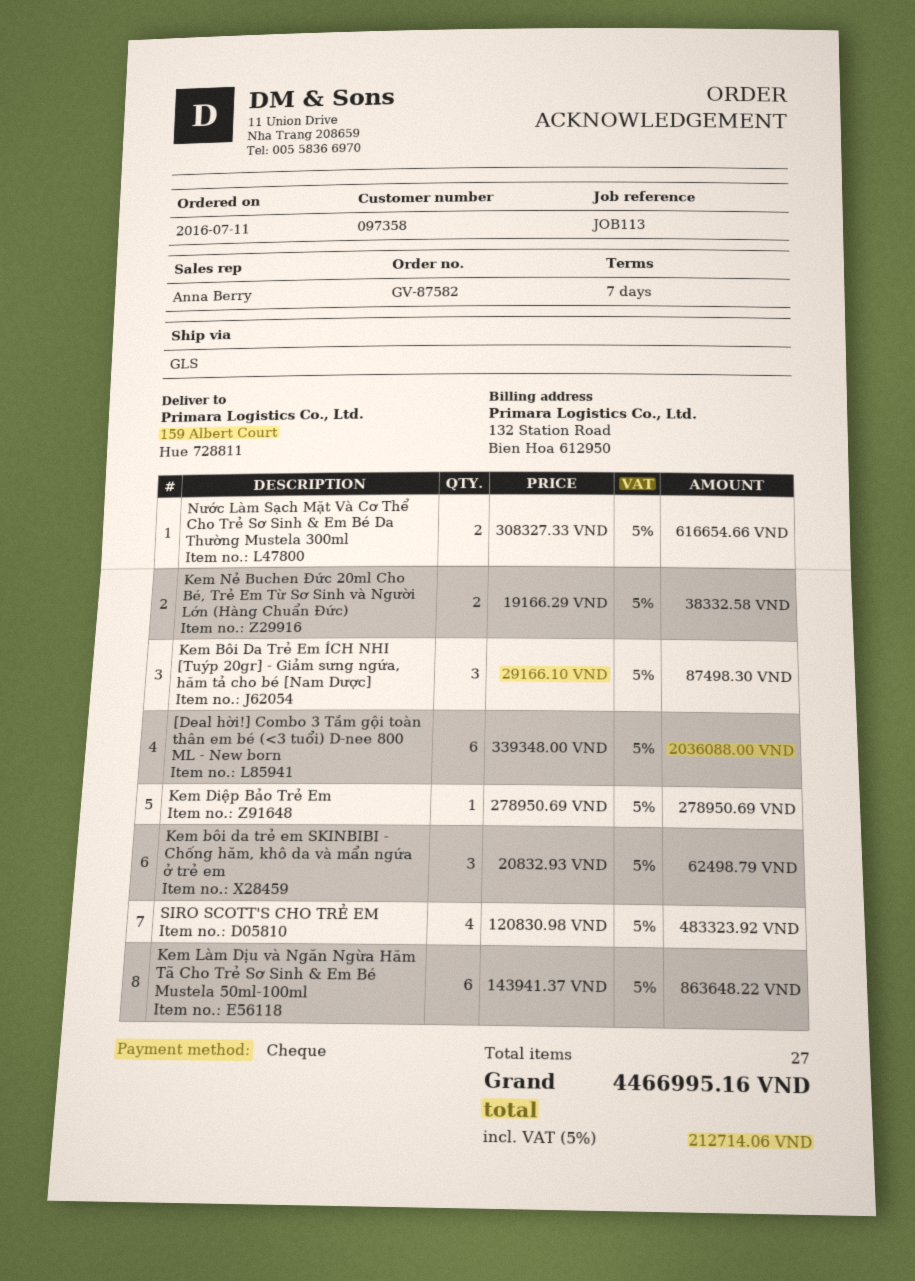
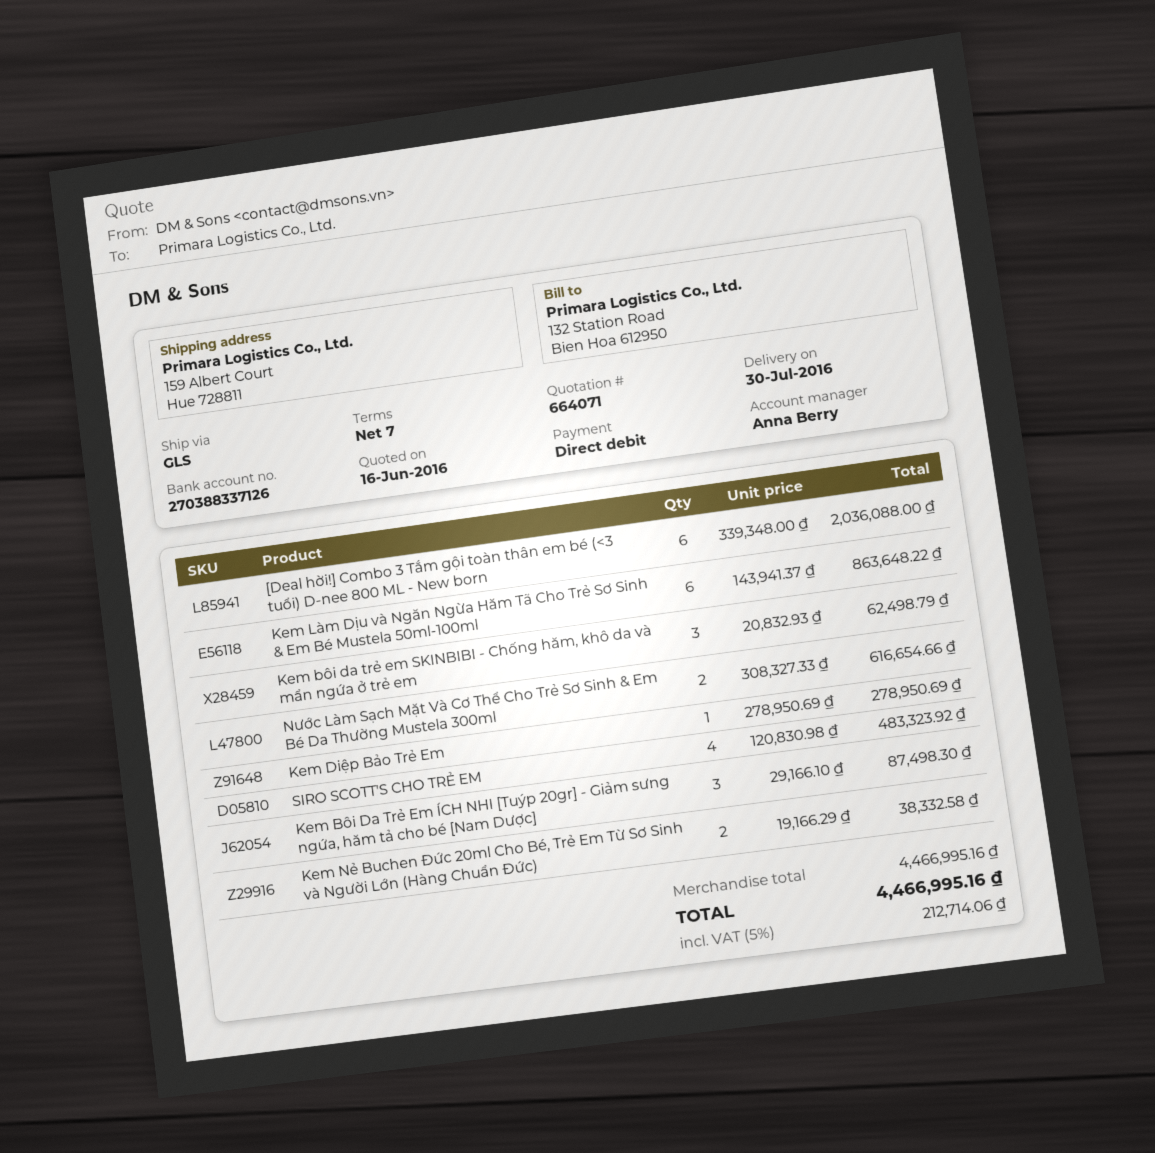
payment method: cheque -> direct debit

